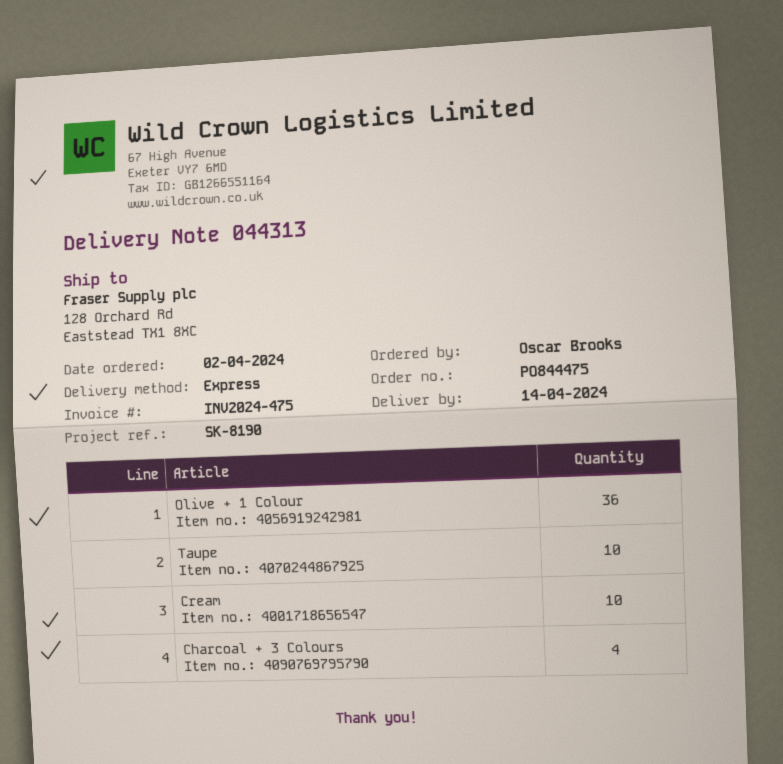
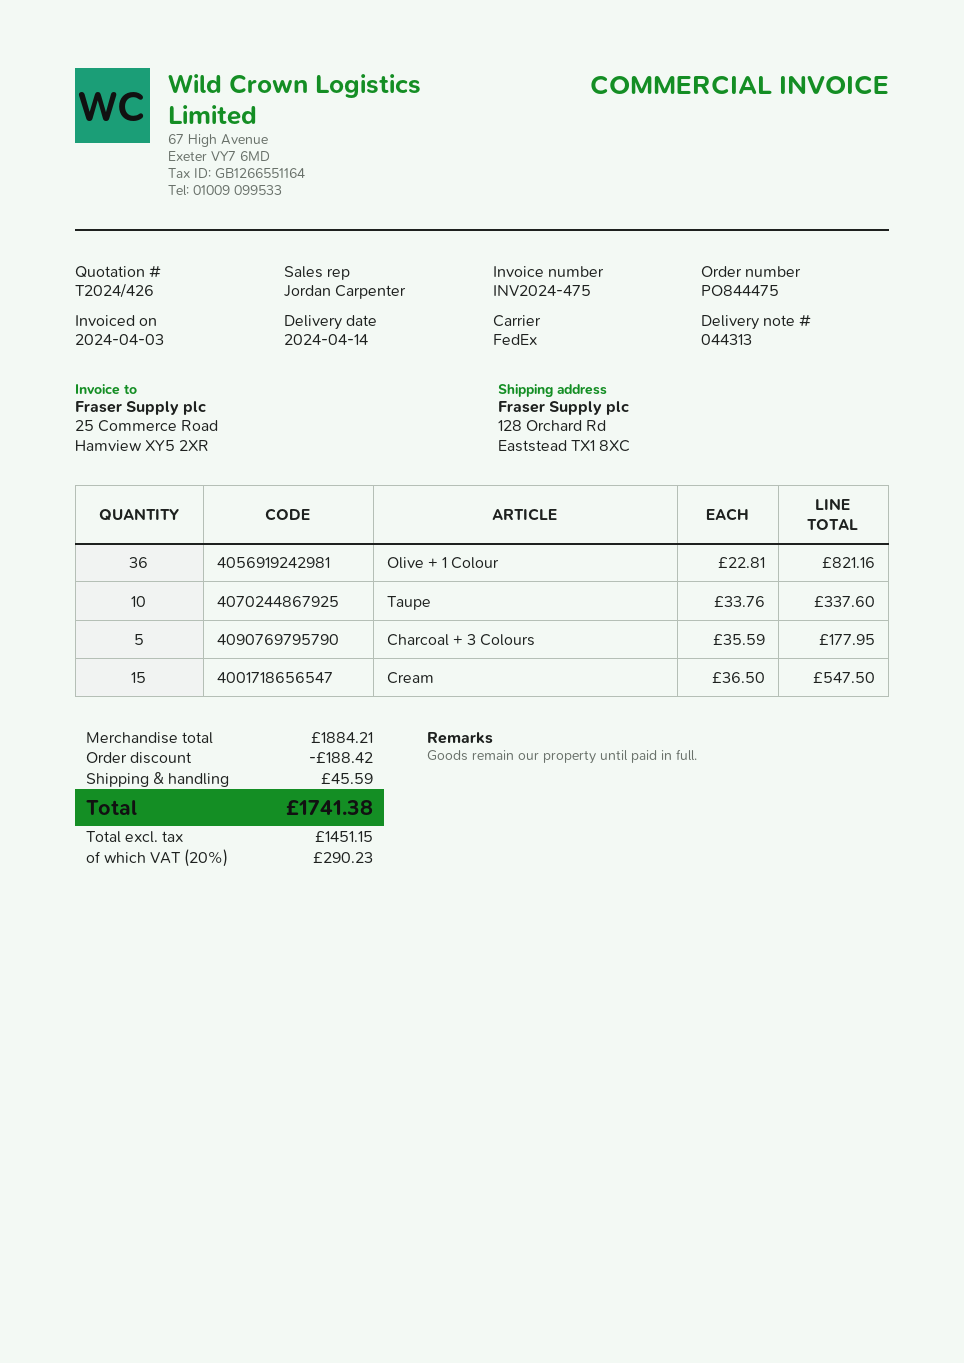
shipping method: express -> FedEx
Cream: 10 -> 15
Charcoal + 3 Colours: 4 -> 5

